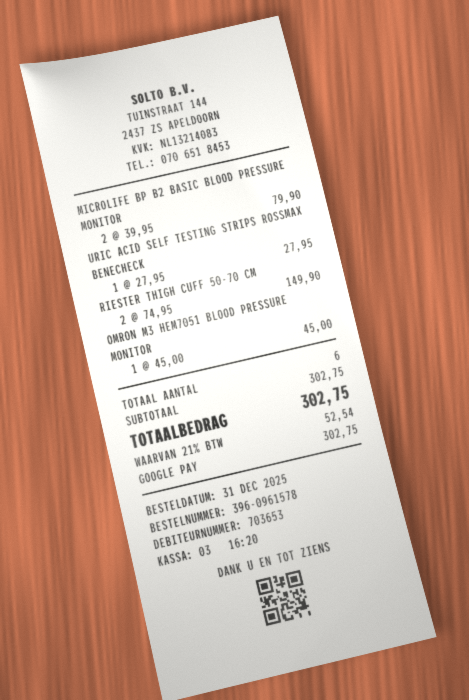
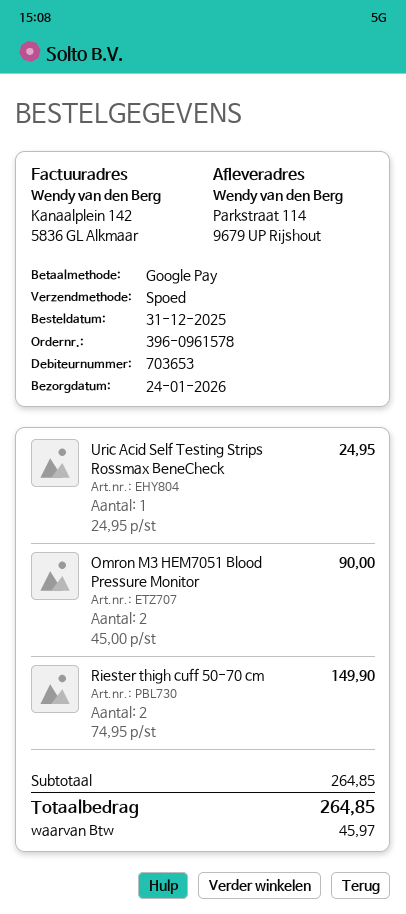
MICROLIFE BP B2 BASIC BLOOD PRESSURE MONITOR: 2 x 39.95 = 79.90 -> none
URIC ACID SELF TESTING STRIPS ROSSMAX BENECHECK: 1 x 27.95 = 27.95 -> 1 x 24.95 = 24.95
OMRON M3 HEM7051 BLOOD PRESSURE MONITOR: 1 x 45.00 = 45.00 -> 2 x 45.00 = 90.00
subtotal: 302.75 -> 264.85
tax: 52.54 -> 45.97
total: 302.75 -> 264.85

